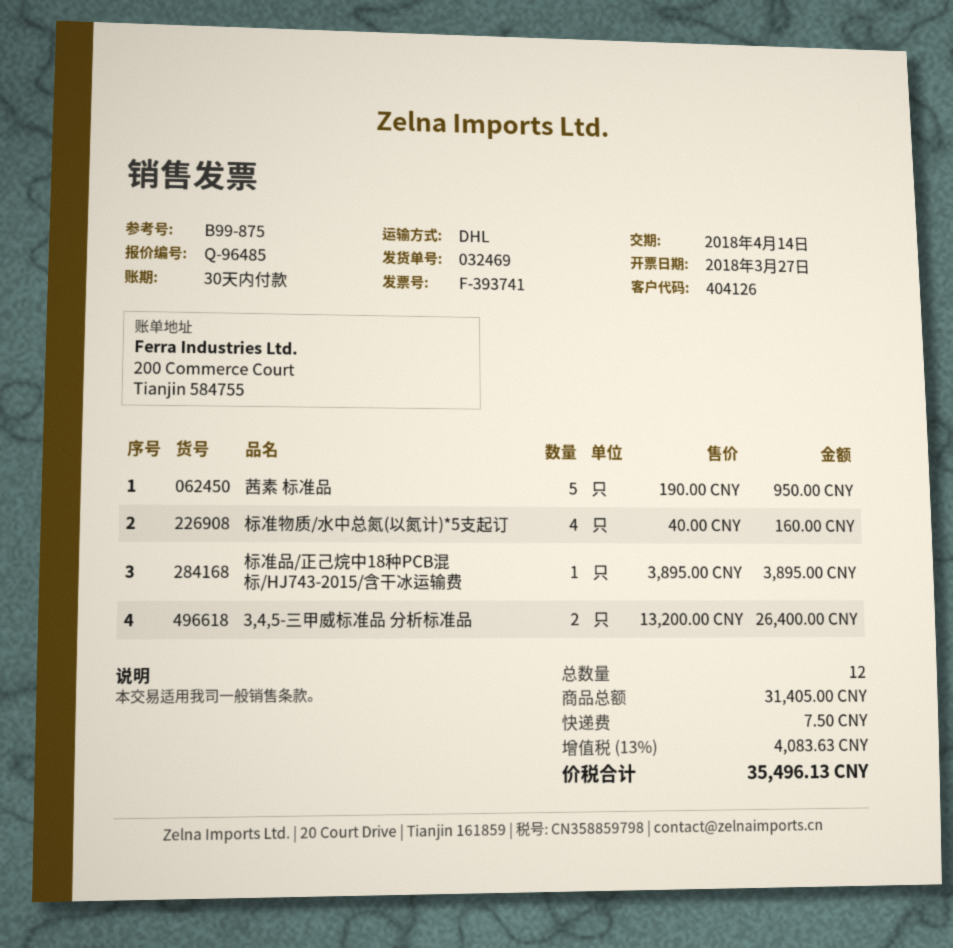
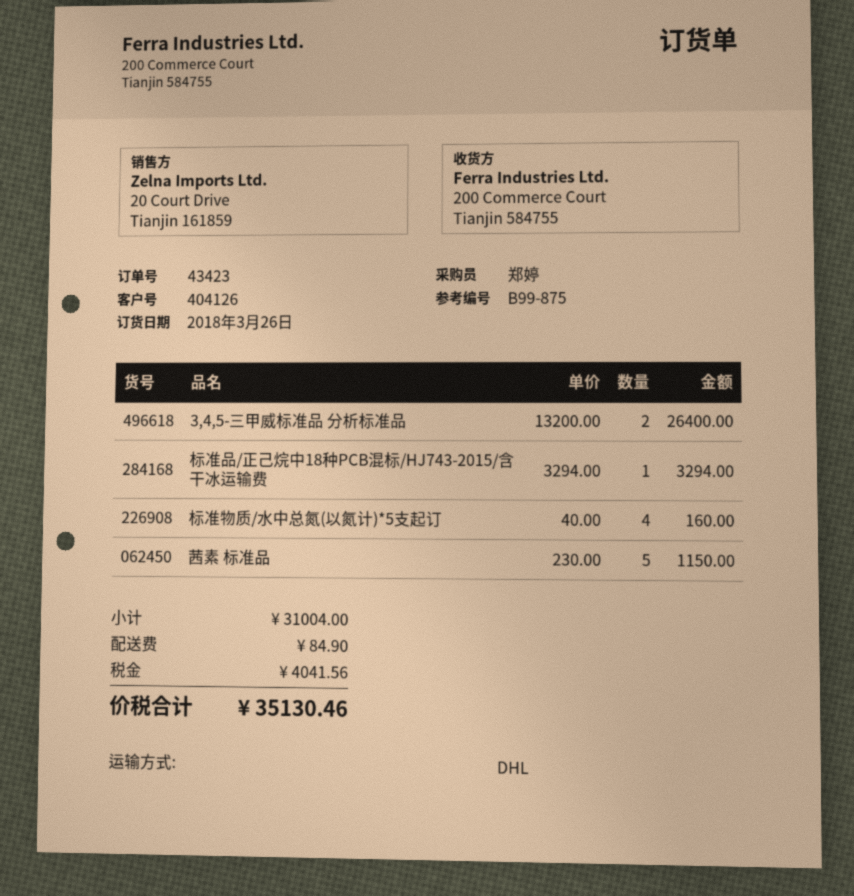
茜素 标准品: 5 x 190.00 = 950.00 -> 5 x 230.00 = 1150.00
标准品/正己烷中18种PCB混标/HJ743-2015/含干冰运输费: 1 x 3895.00 = 3895.00 -> 1 x 3294.00 = 3294.00
subtotal: 31405.00 -> 31004.00
shipping: 7.50 -> 84.90
tax: 4083.63 -> 4041.56
total: 35496.13 -> 35130.46

